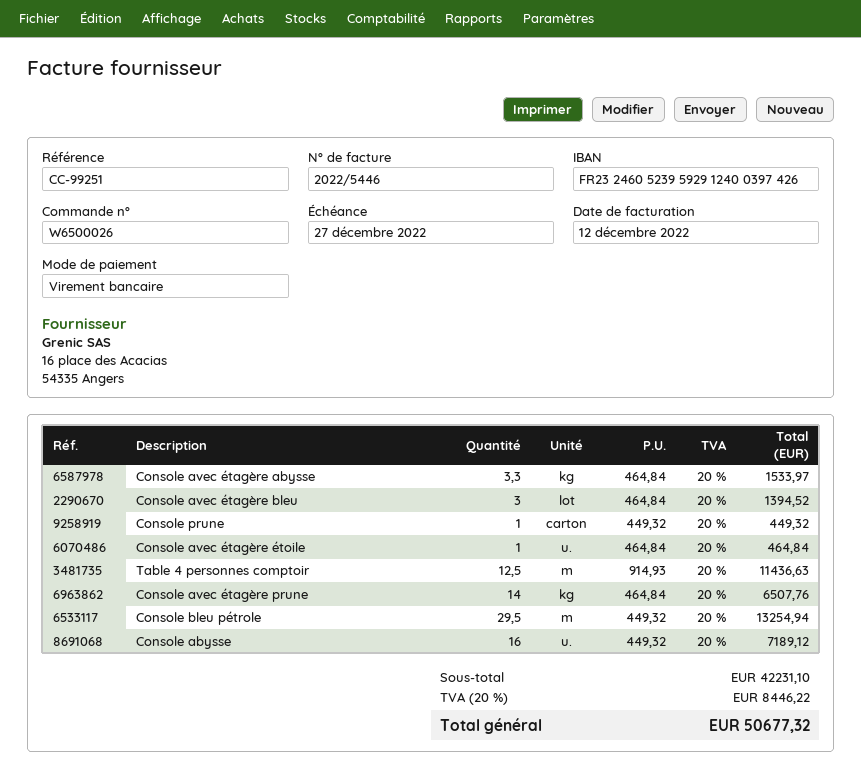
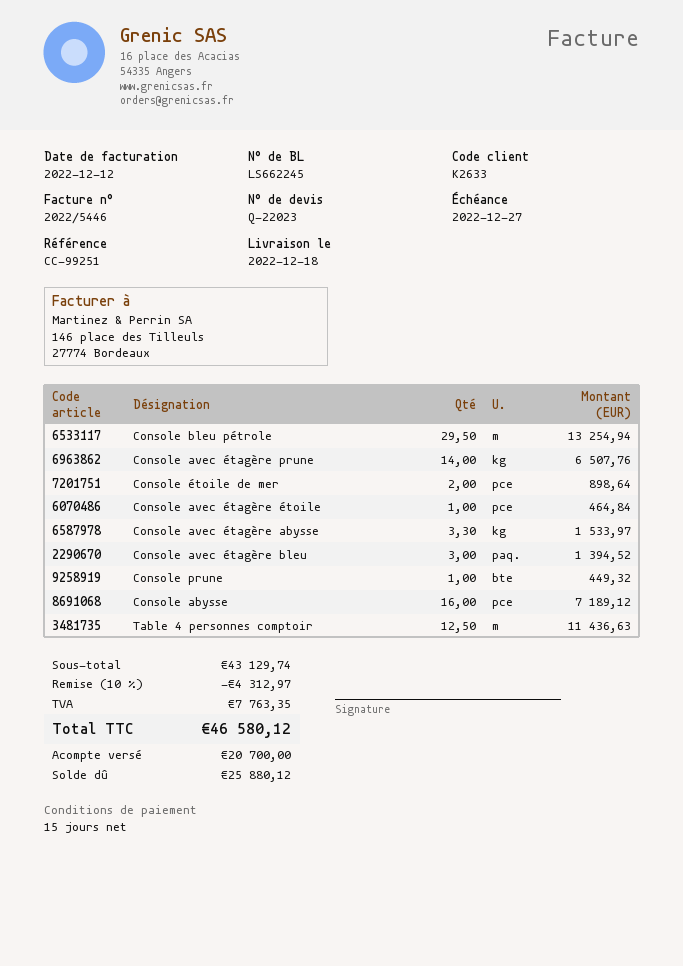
Console étoile de mer: none -> 2 for 898.64
subtotal: 42231.10 -> 43129.74
discount: none -> 10% = 4312.97
tax: 8446.22 -> 7763.35
total: 50677.32 -> 46580.12

